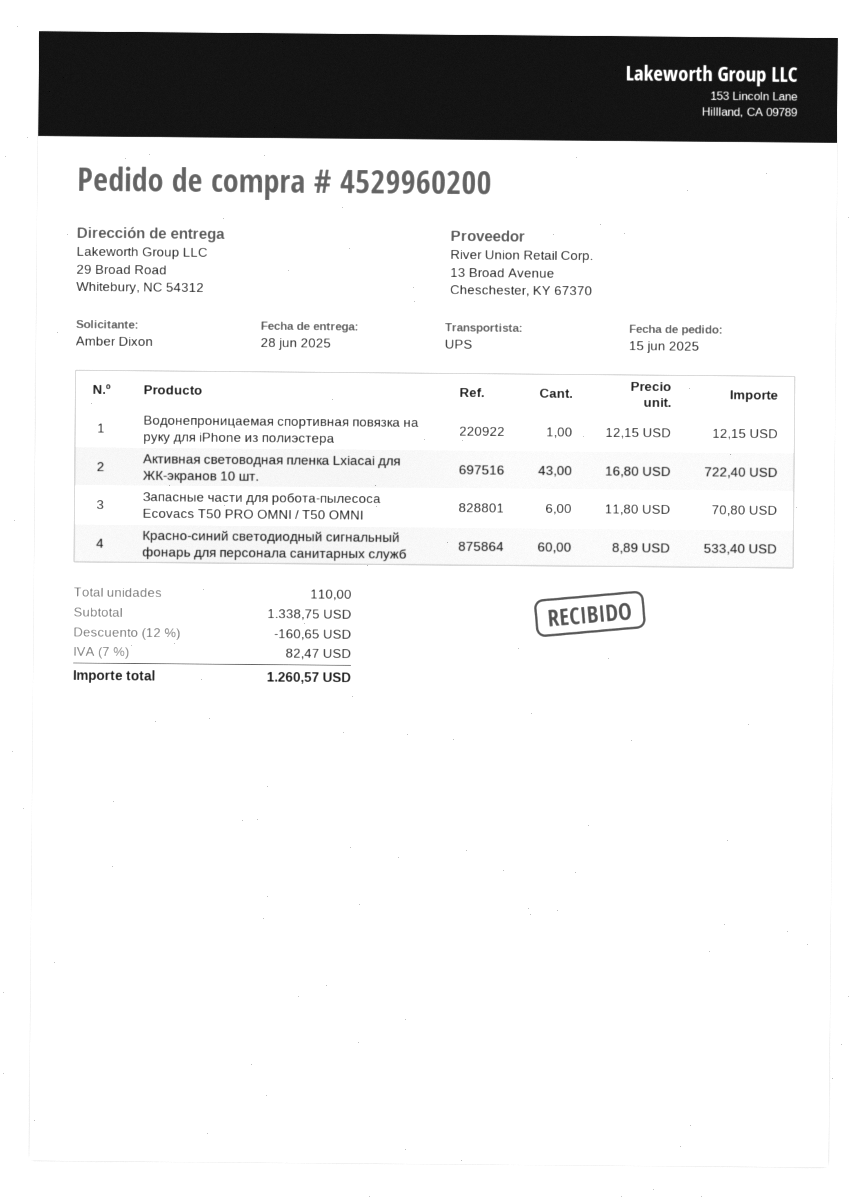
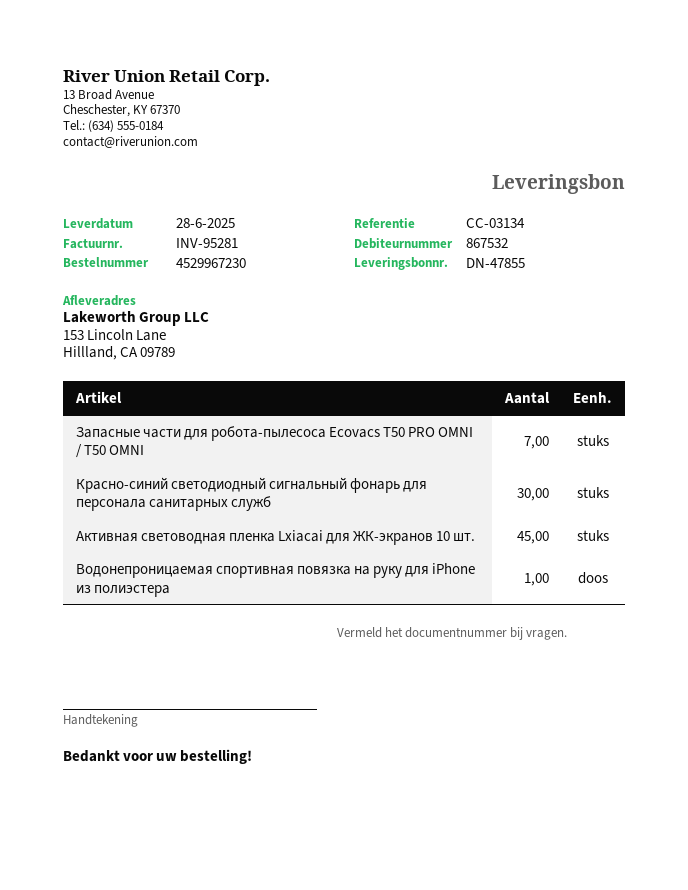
order number: 4529960200 -> 4529967230
ship to: 29 Broad Road, Whitebury, NC 54312 -> 153 Lincoln Lane, Hillland, CA 09789
Активная световодная пленка Lxiacai для ЖК-экранов 10 шт.: 43 -> 45
Запасные части для робота-пылесоса Ecovacs T50 PRO OMNI / T50 OMNI: 6 -> 7
Красно-синий светодиодный сигнальный фонарь для персонала санитарных служб: 60 -> 30

